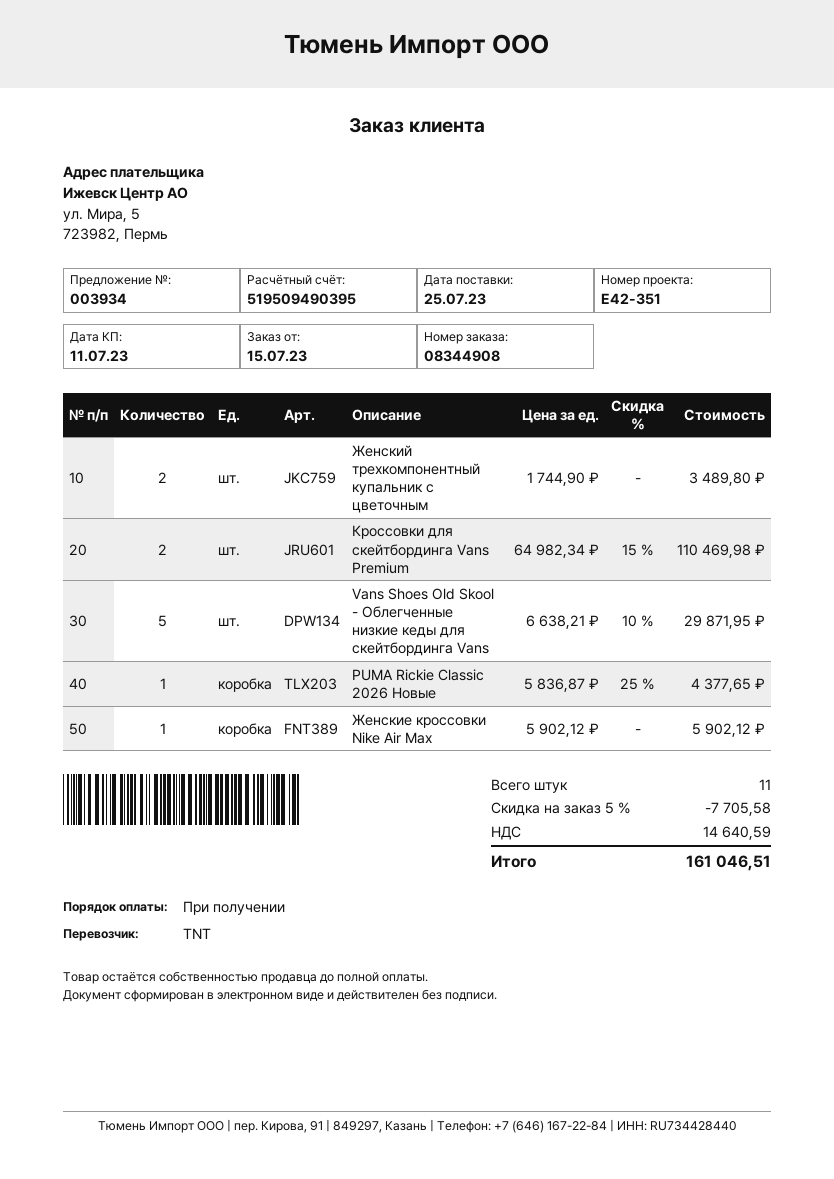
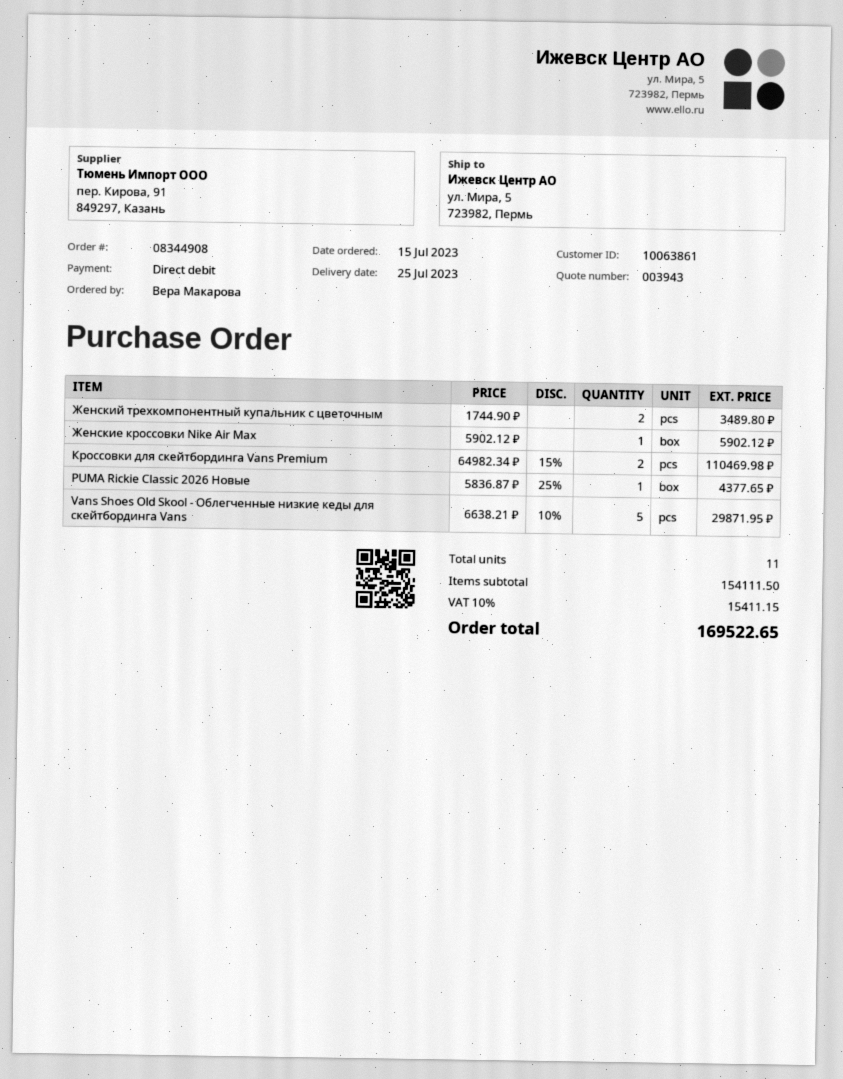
quote number: 003934 -> 003943
discount: 5% = 7705.58 -> none
tax: 14640.59 -> 15411.15
total: 161046.51 -> 169522.65

